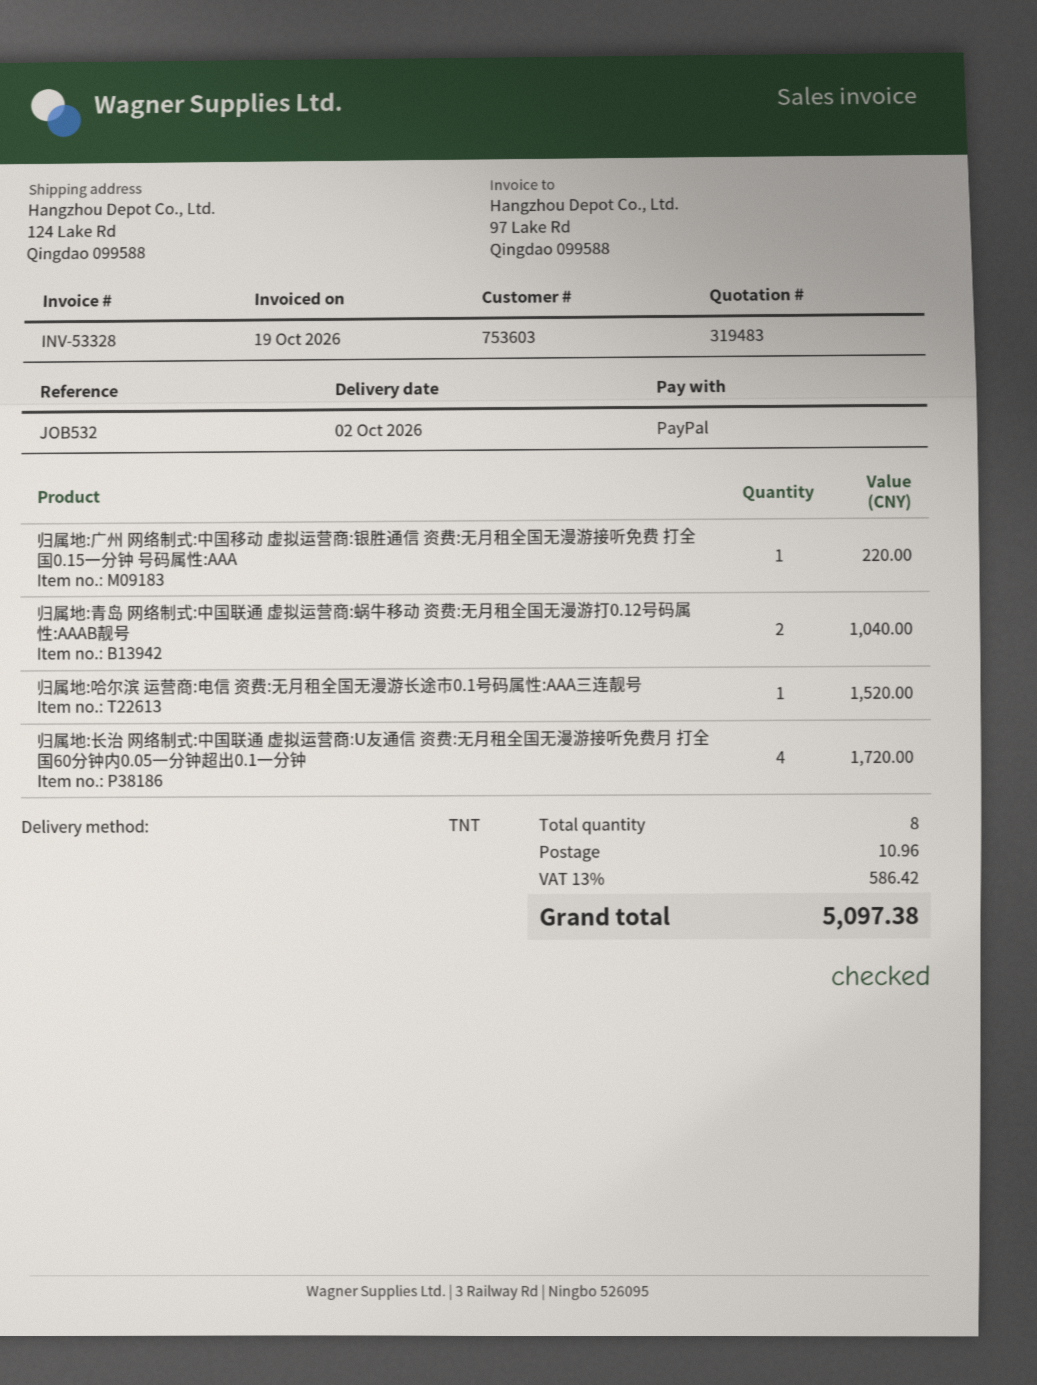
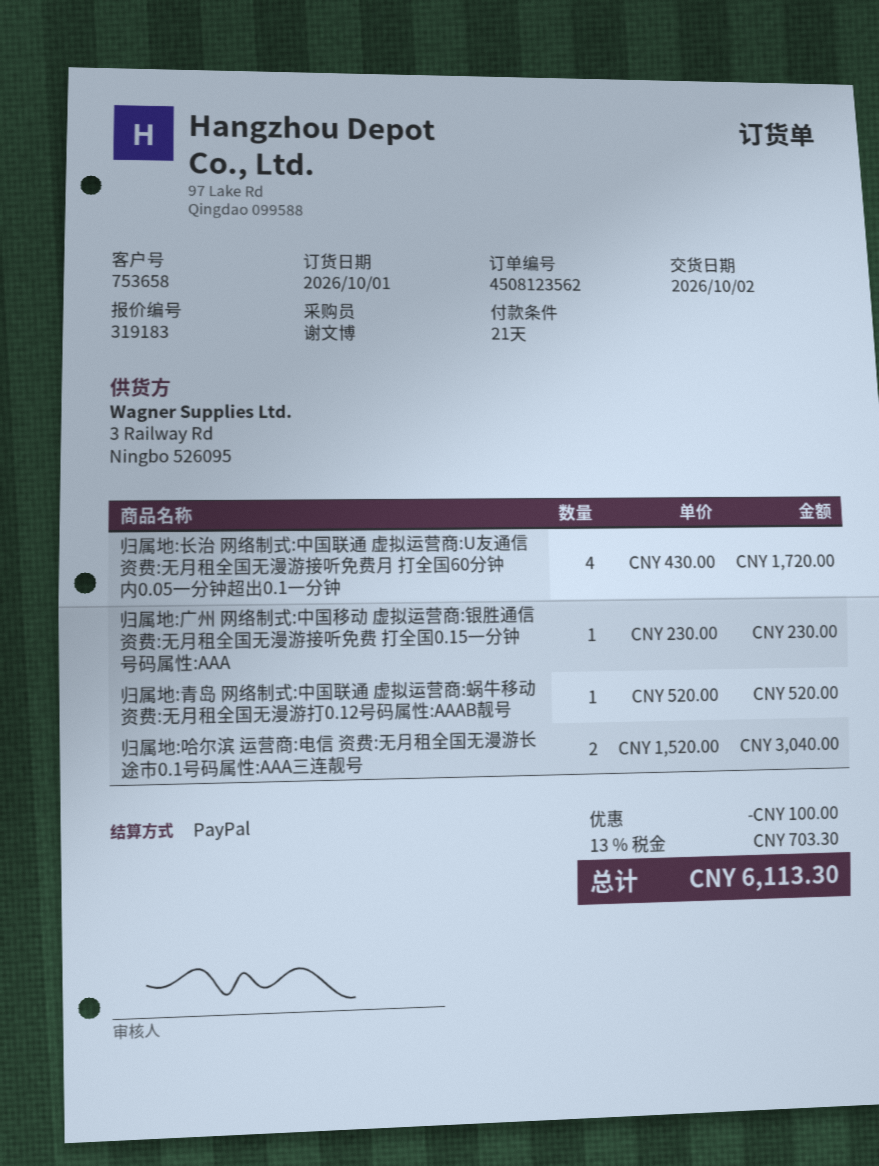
quote number: 319483 -> 319183
customer number: 753603 -> 753658
归属地:广州 网络制式:中国移动 虚拟运营商:银胜通信 资费:无月租全国无漫游接听免费 打全国0.15一分钟 号码属性:AAA: 1 for 220.00 -> 1 for 230.00
归属地:青岛 网络制式:中国联通 虚拟运营商:蜗牛移动 资费:无月租全国无漫游打0.12号码属性:AAAB靓号: 2 for 1040.00 -> 1 for 520.00
归属地:哈尔滨 运营商:电信 资费:无月租全国无漫游长途市0.1号码属性:AAA三连靓号: 1 for 1520.00 -> 2 for 3040.00
discount: none -> 100.00
shipping: 10.96 -> none
tax: 13% = 586.42 -> 13% = 703.30
total: 5097.38 -> 6113.30

